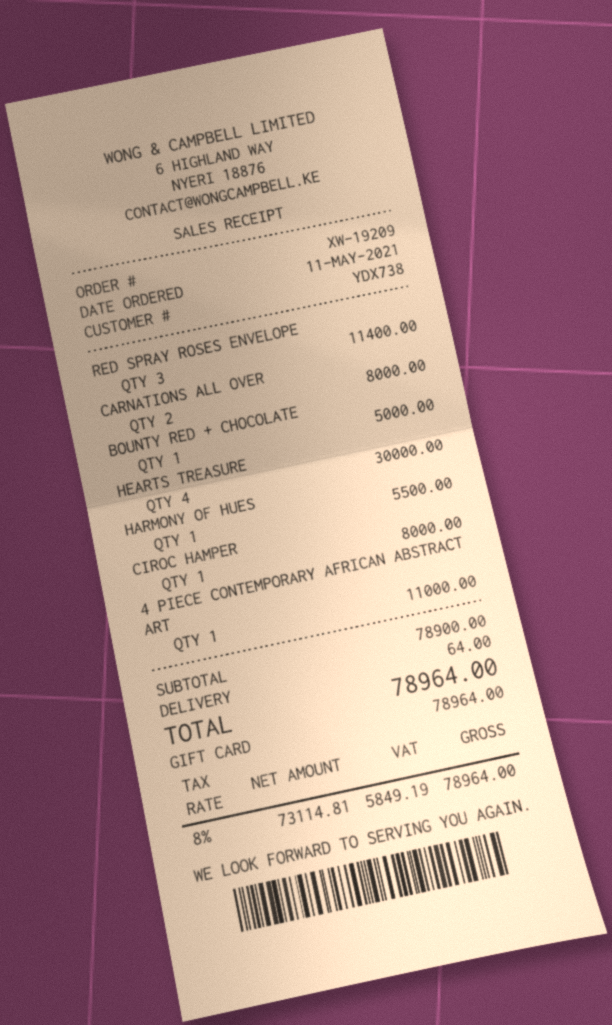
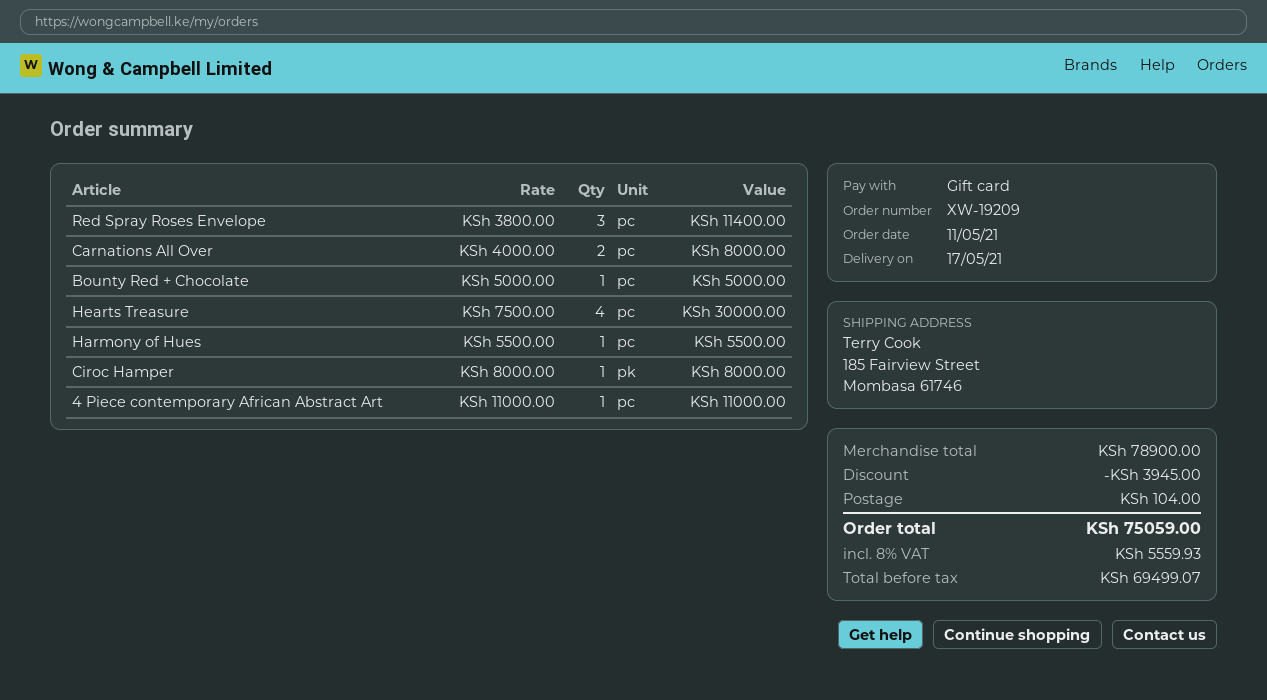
discount: none -> 3945.00
shipping: 64.00 -> 104.00
net: 73114.81 -> 69499.07
tax: 8% = 5849.19 -> 8% = 5559.93
total: 78964.00 -> 75059.00

